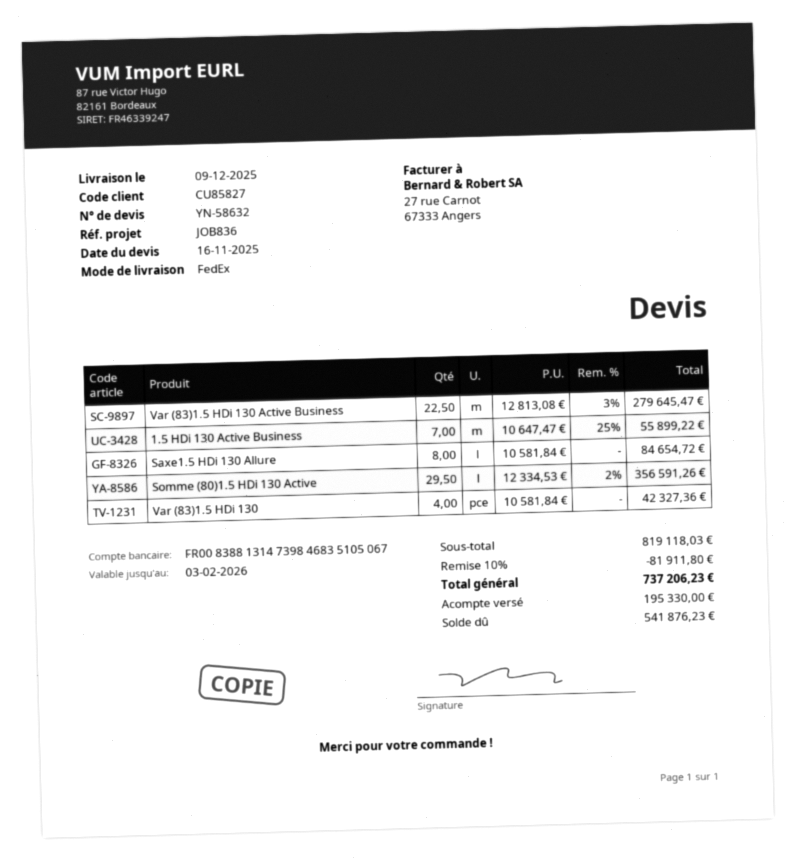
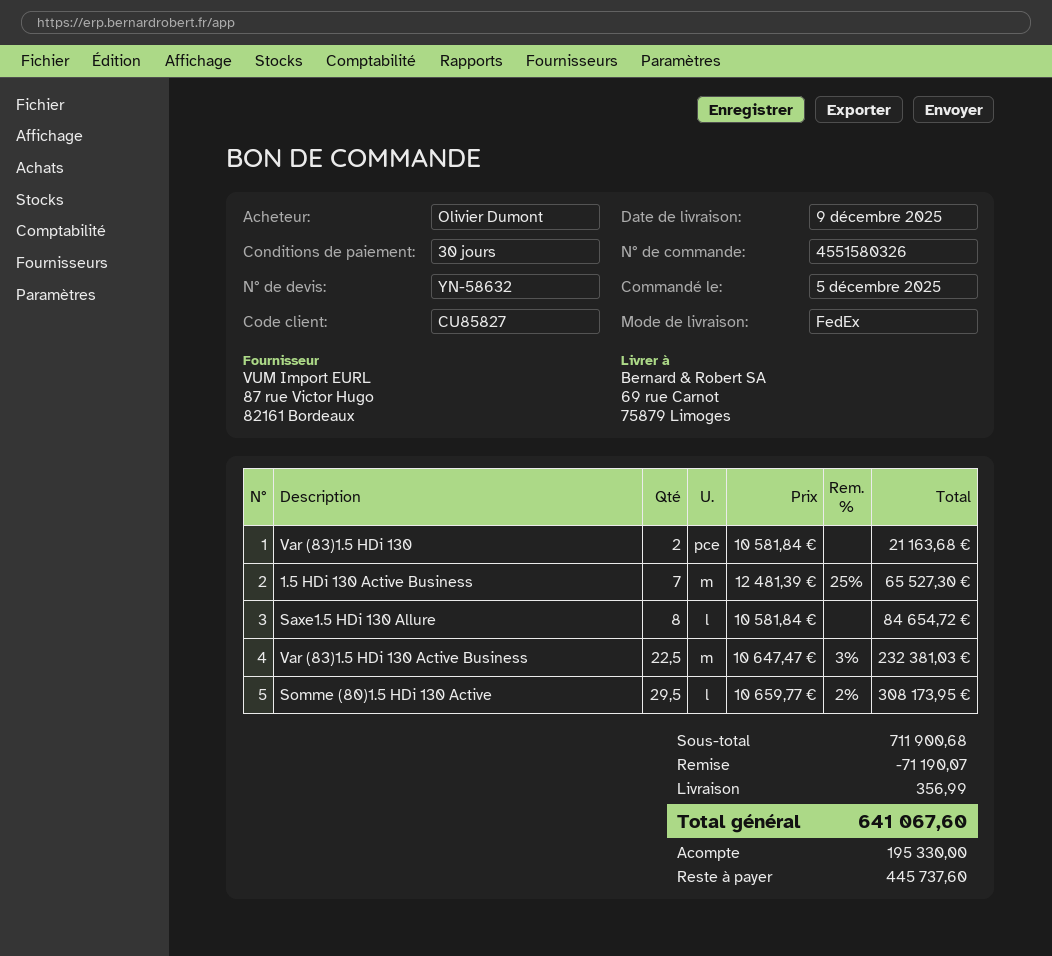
Var (83)1.5 HDi 130 Active Business: 22.5 x 12813.08 - 3% = 279645.47 -> 22.5 x 10647.47 - 3% = 232381.03
1.5 HDi 130 Active Business: 7 x 10647.47 - 25% = 55899.22 -> 7 x 12481.39 - 25% = 65527.30
Somme (80)1.5 HDi 130 Active: 29.5 x 12334.53 - 2% = 356591.26 -> 29.5 x 10659.77 - 2% = 308173.95
Var (83)1.5 HDi 130: 4 x 10581.84 = 42327.36 -> 2 x 10581.84 = 21163.68
subtotal: 819118.03 -> 711900.68
discount: 81911.80 -> 71190.07
shipping: none -> 356.99
total: 737206.23 -> 641067.60
balance: 541876.23 -> 445737.60

